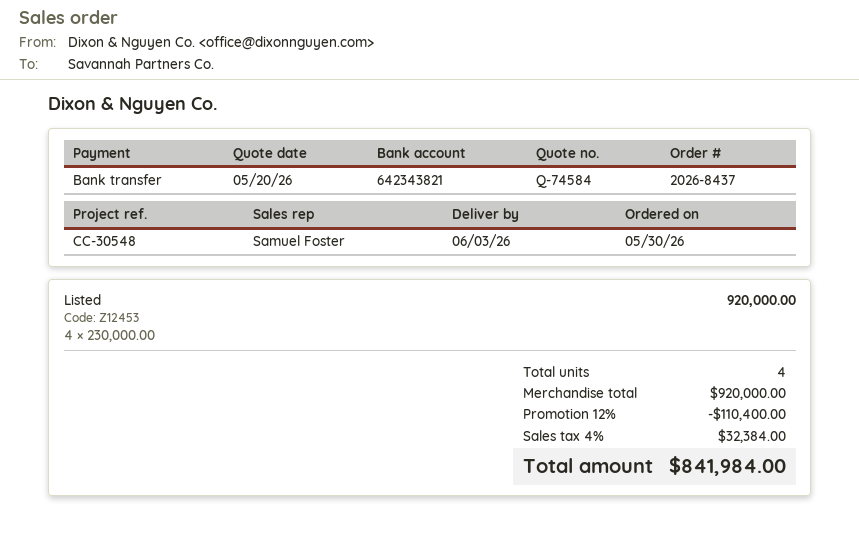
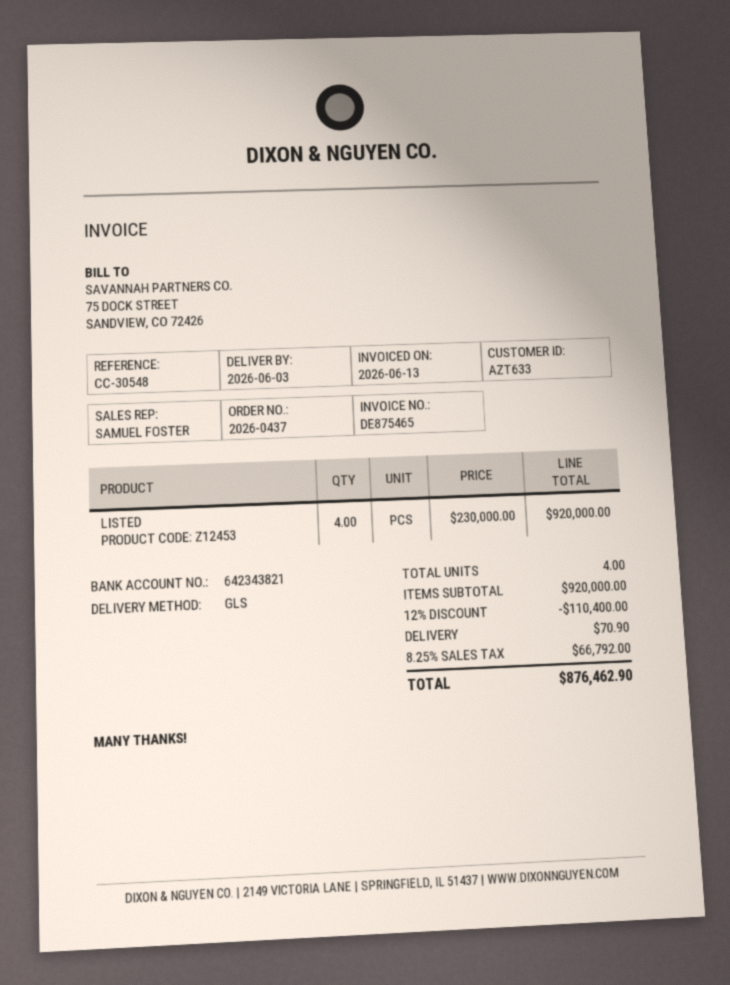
order number: 2026-8437 -> 2026-0437
shipping: none -> 70.90
tax: 4% = 32384.00 -> 8.25% = 66792.00
total: 841984.00 -> 876462.90

